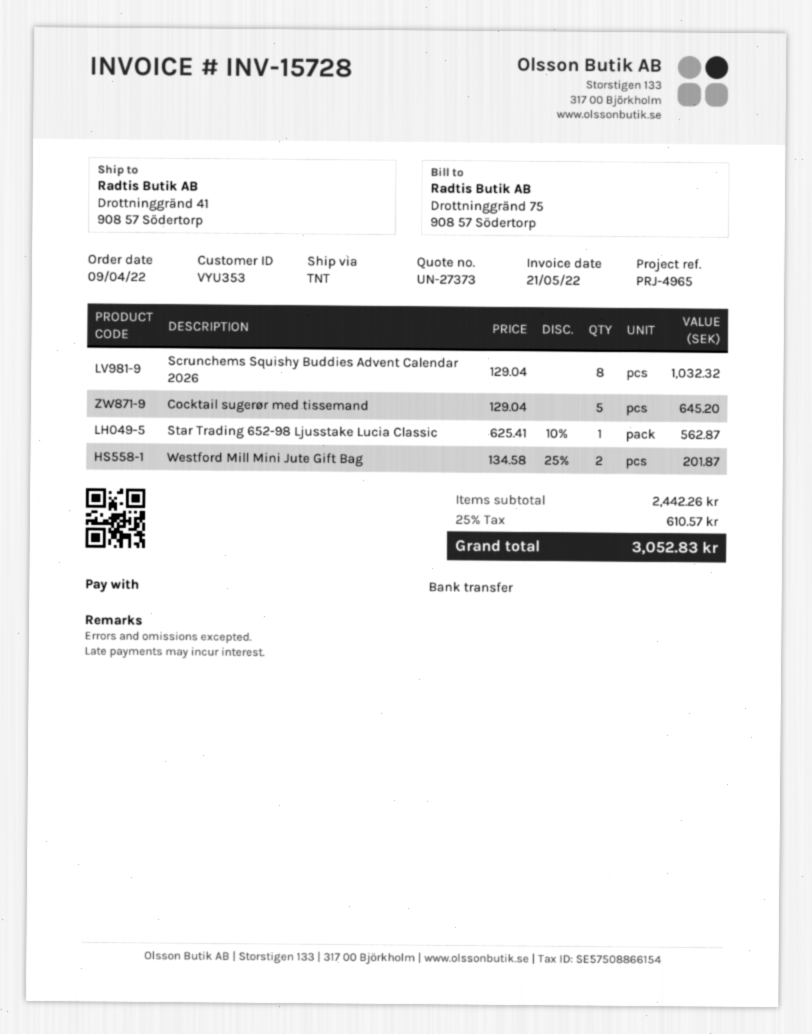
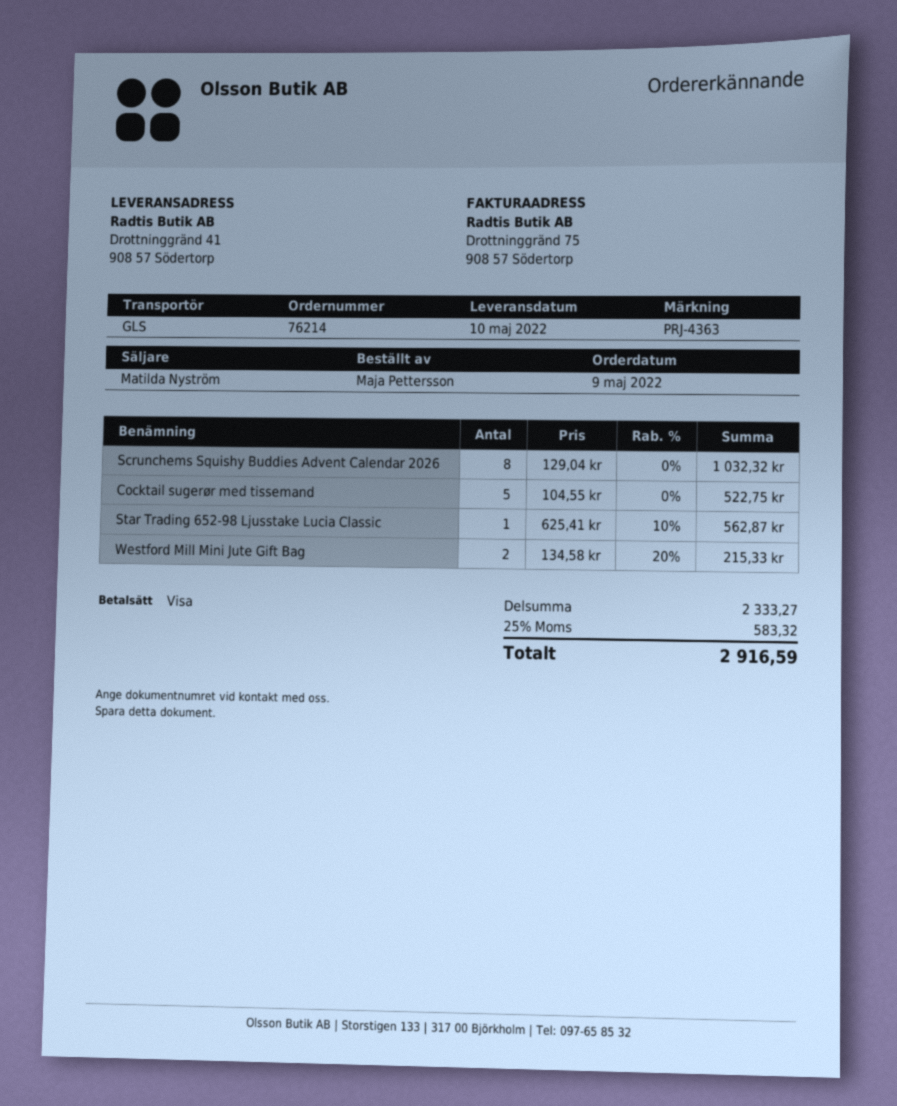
order date: 2022-04-09 -> 2022-05-09
reference: PRJ-4965 -> PRJ-4363
payment method: bank transfer -> Visa
shipping method: TNT -> GLS
Cocktail sugerør med tissemand: 5 x 129.04 = 645.20 -> 5 x 104.55 = 522.75
Westford Mill Mini Jute Gift Bag: 2 x 134.58 - 25% = 201.87 -> 2 x 134.58 - 20% = 215.33
subtotal: 2442.26 -> 2333.27
tax: 25% = 610.57 -> 25% = 583.32
total: 3052.83 -> 2916.59

